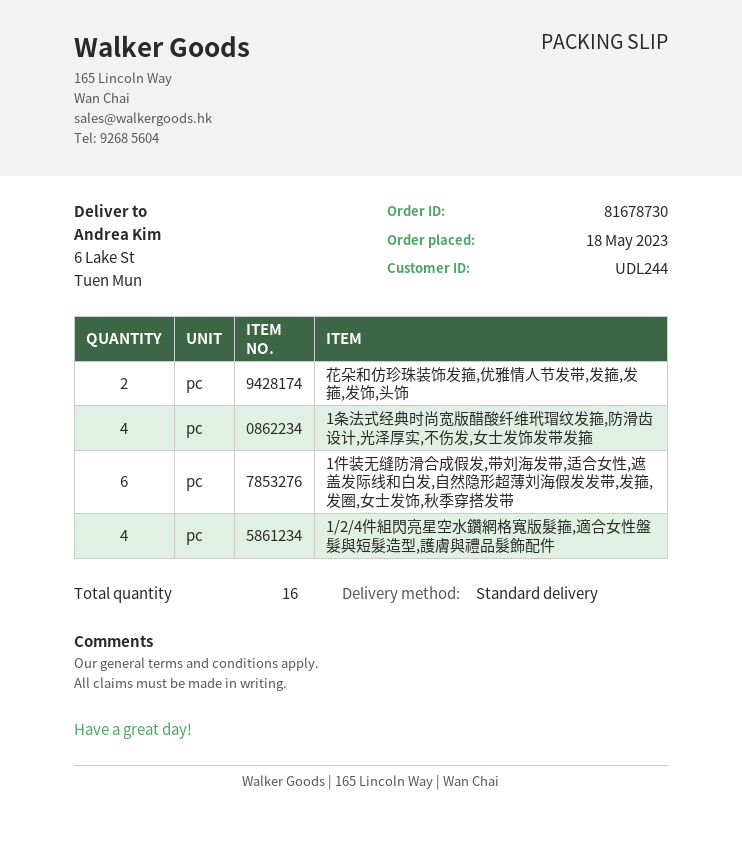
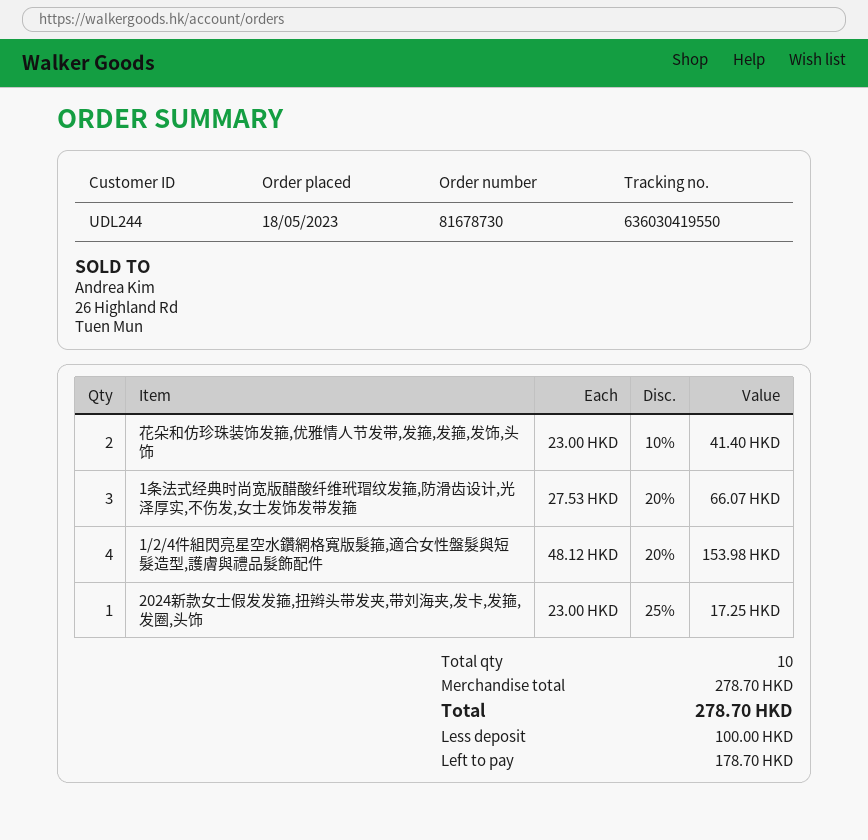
1条法式经典时尚宽版醋酸纤维玳瑁纹发箍,防滑齿设计,光泽厚实,不伤发,女士发饰发带发箍: 4 -> 3
1件装无缝防滑合成假发,带刘海发带,适合女性,遮盖发际线和白发,自然隐形超薄刘海假发发带,发箍,发圈,女士发饰,秋季穿搭发带: 6 -> none
2024新款女士假发发箍,扭辫头带发夹,带刘海夹,发卡,发箍,发圈,头饰: none -> 1
total quantity: 16 -> 10

